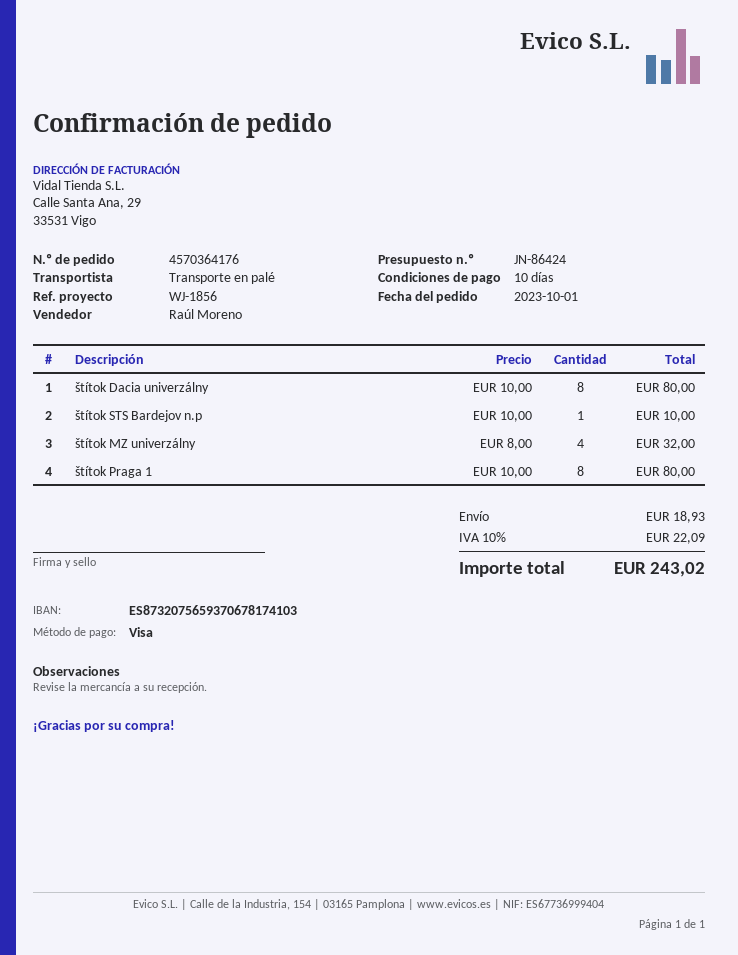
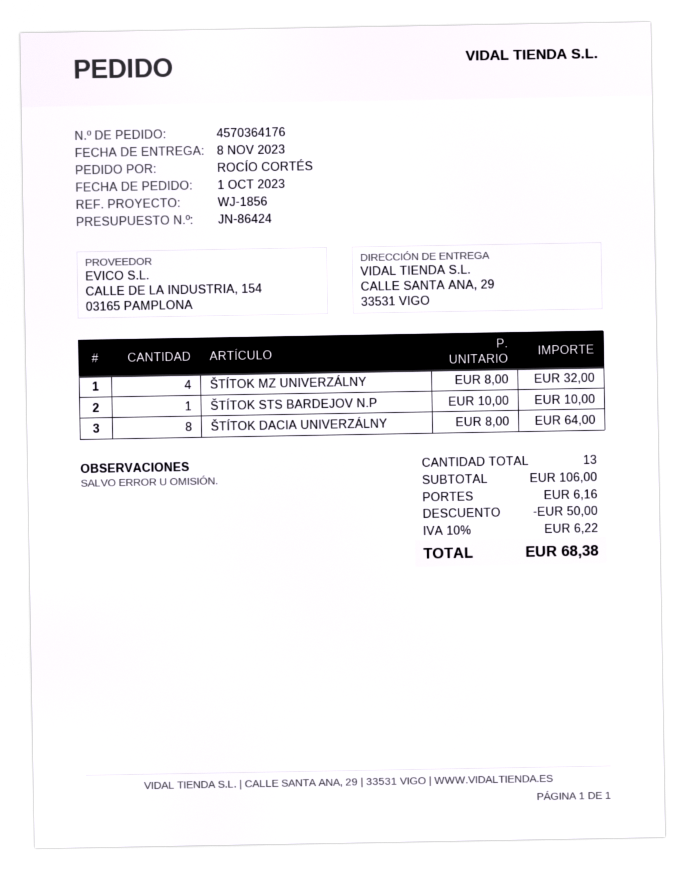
štítok Dacia univerzálny: 8 x 10.00 = 80.00 -> 8 x 8.00 = 64.00
štítok Praga 1: 8 x 10.00 = 80.00 -> none
discount: none -> 50.00
shipping: 18.93 -> 6.16
tax: 10% = 22.09 -> 10% = 6.22
total: 243.02 -> 68.38

